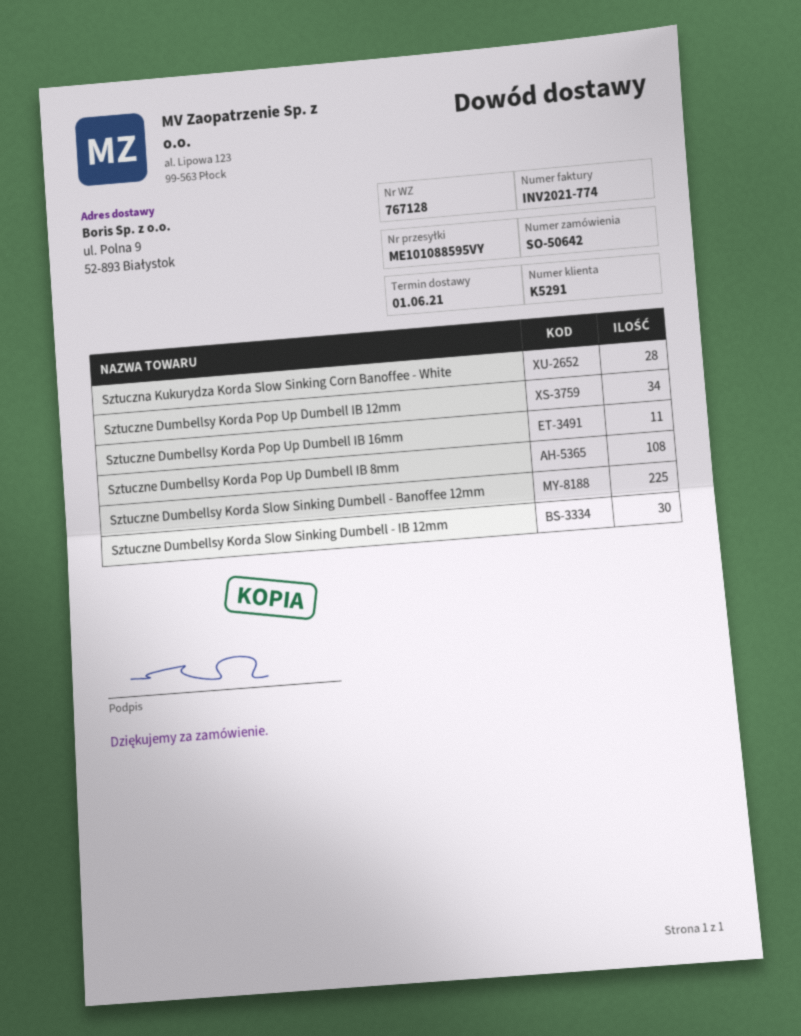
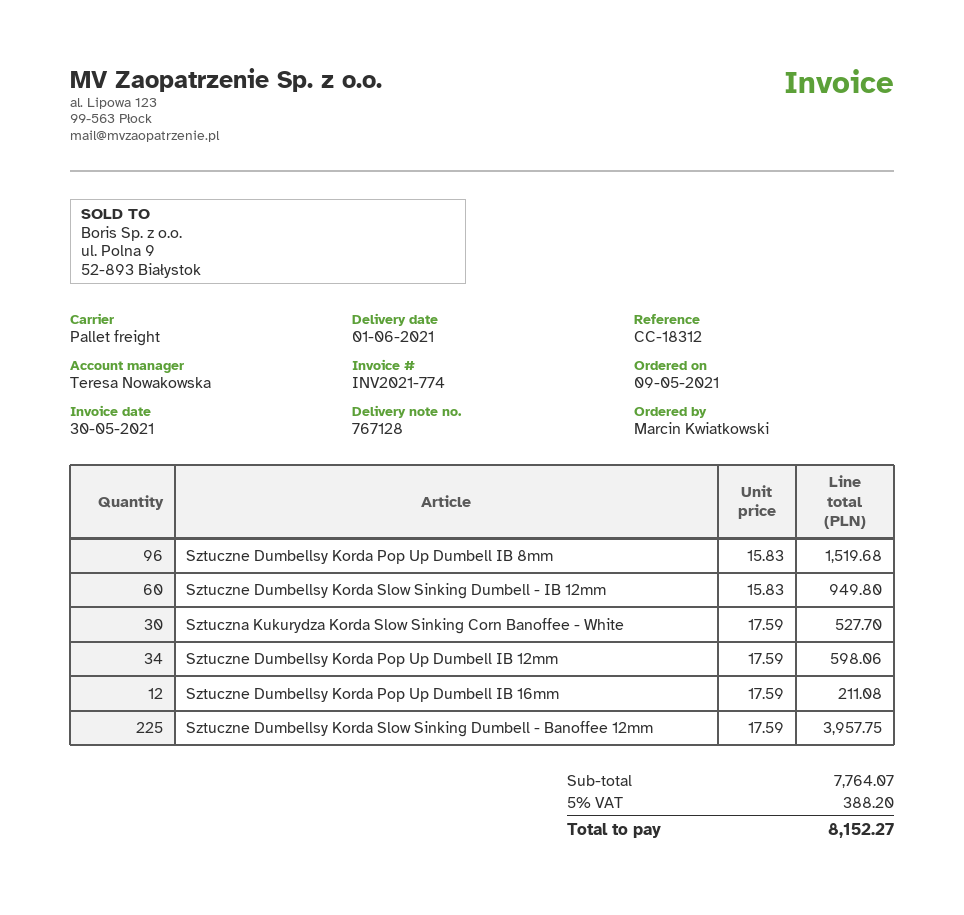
Sztuczna Kukurydza Korda Slow Sinking Corn Banoffee - White: 28 -> 30
Sztuczne Dumbellsy Korda Pop Up Dumbell IB 16mm: 11 -> 12
Sztuczne Dumbellsy Korda Pop Up Dumbell IB 8mm: 108 -> 96
Sztuczne Dumbellsy Korda Slow Sinking Dumbell - IB 12mm: 30 -> 60

